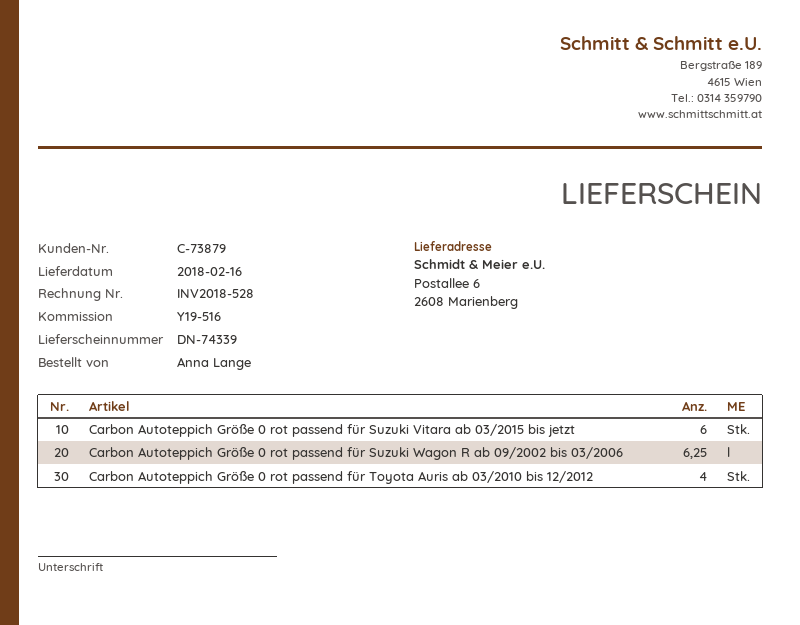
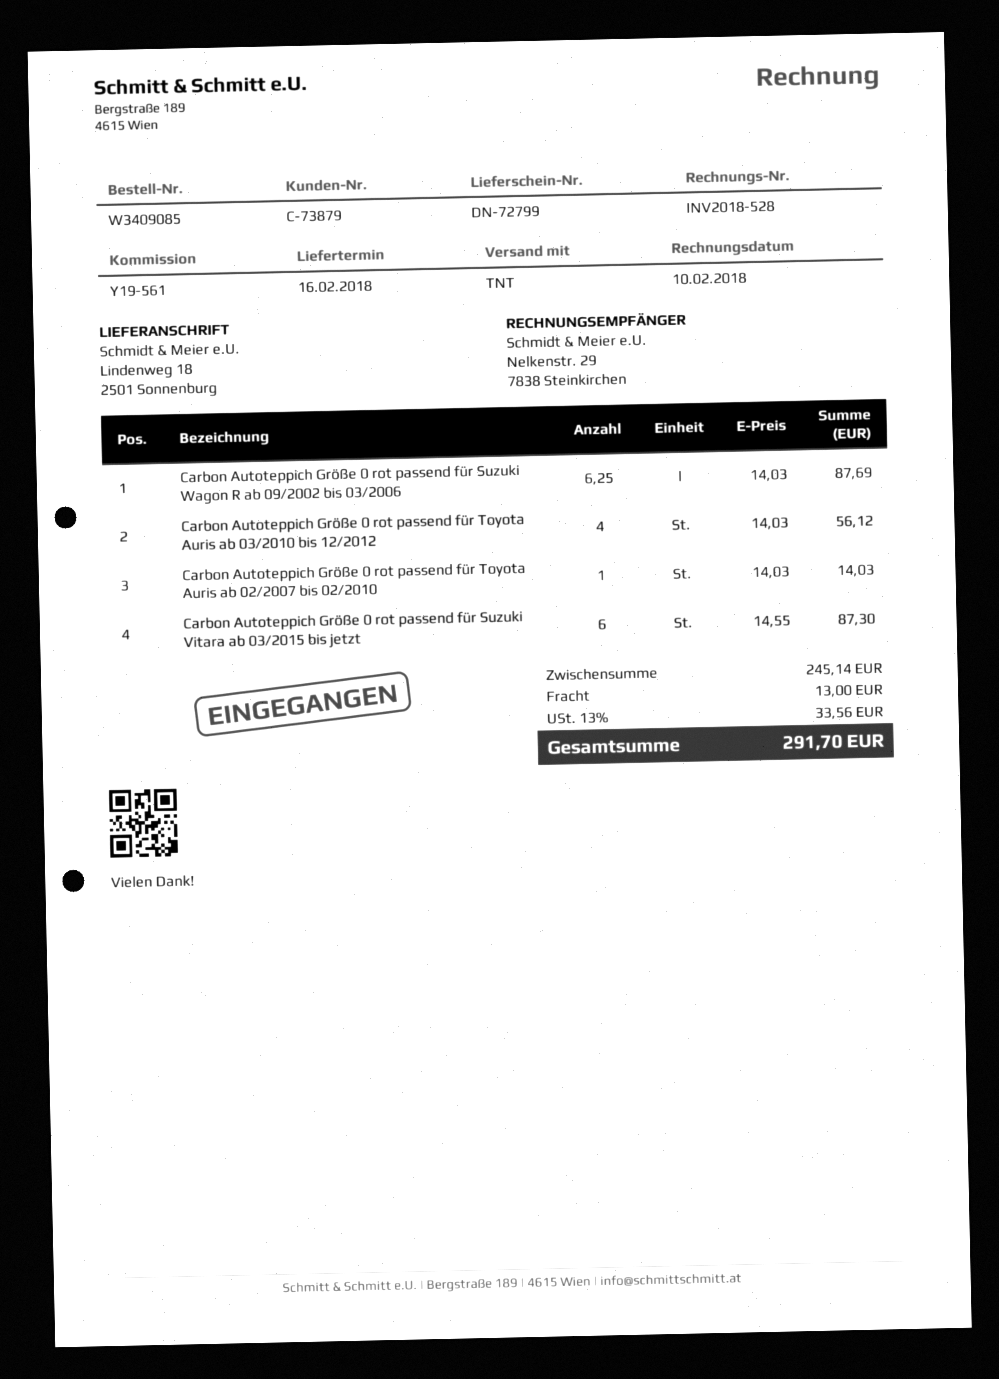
delivery note number: DN-74339 -> DN-72799
reference: Y19-516 -> Y19-561
ship to: Postallee 6, 2608 Marienberg -> Lindenweg 18, 2501 Sonnenburg
Carbon Autoteppich Größe 0 rot passend für Toyota Auris ab 02/2007 bis 02/2010: none -> 1

